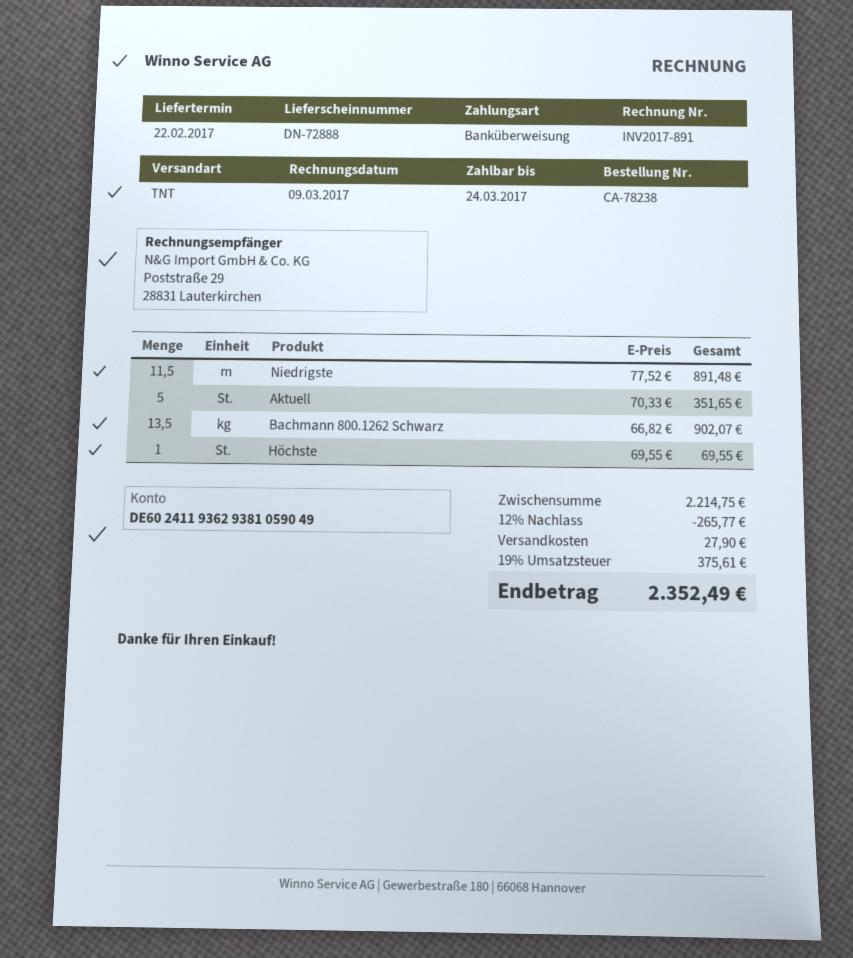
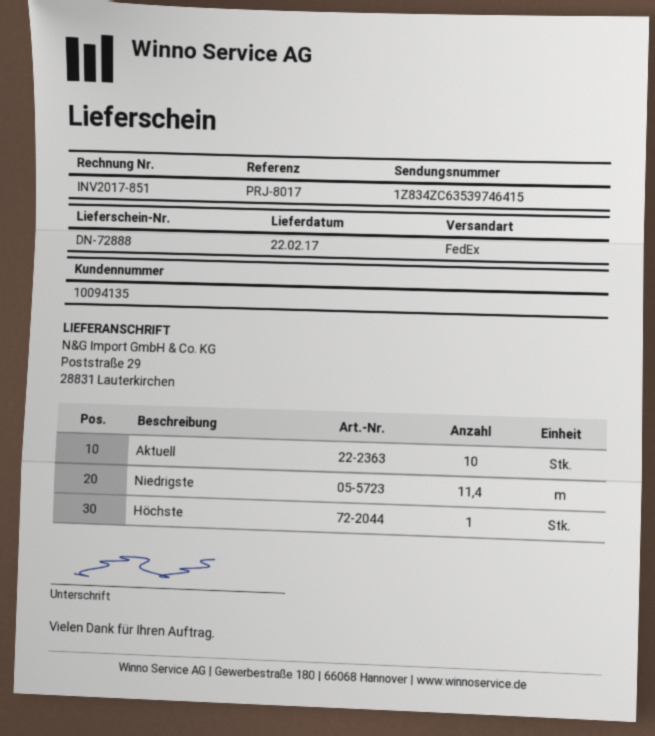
invoice number: INV2017-891 -> INV2017-851
shipping method: TNT -> FedEx
Niedrigste: 11.5 -> 11.4
Aktuell: 5 -> 10
Bachmann 800.1262 Schwarz: 13.5 -> none

